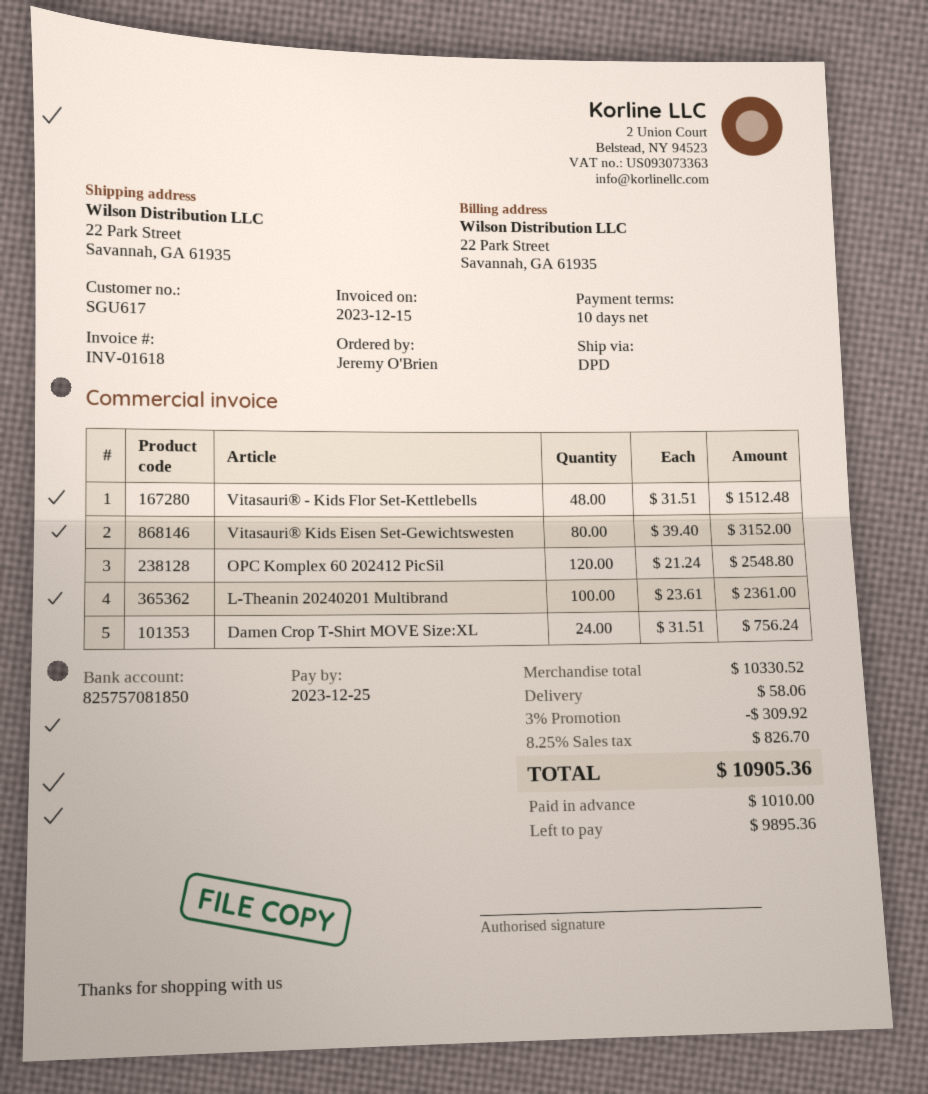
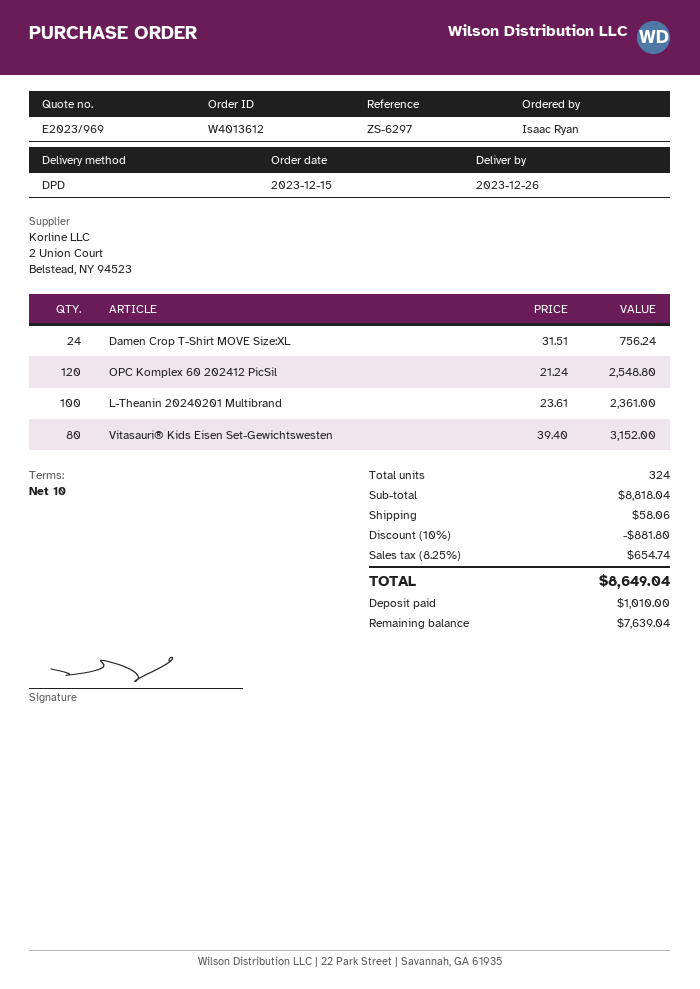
ordered by: Jeremy O'Brien -> Isaac Ryan
Vitasauri® - Kids Flor Set-Kettlebells: 48 x 31.51 = 1512.48 -> none
subtotal: 10330.52 -> 8818.04
discount: 3% = 309.92 -> 10% = 881.80
tax: 8.25% = 826.70 -> 8.25% = 654.74
total: 10905.36 -> 8649.04
balance: 9895.36 -> 7639.04

